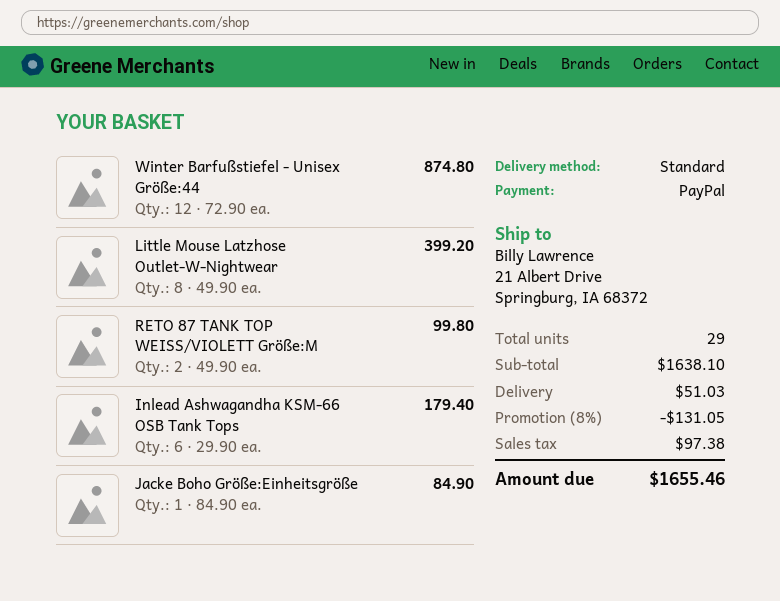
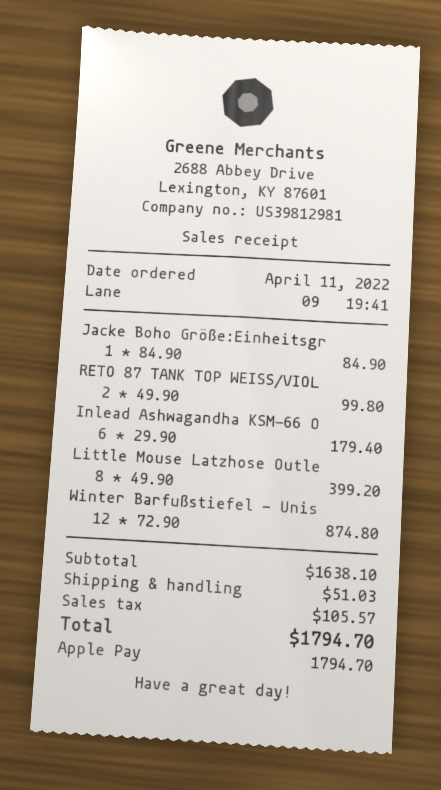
payment method: PayPal -> Apple Pay
discount: 8% = 131.05 -> none
tax: 97.38 -> 105.57
total: 1655.46 -> 1794.70

